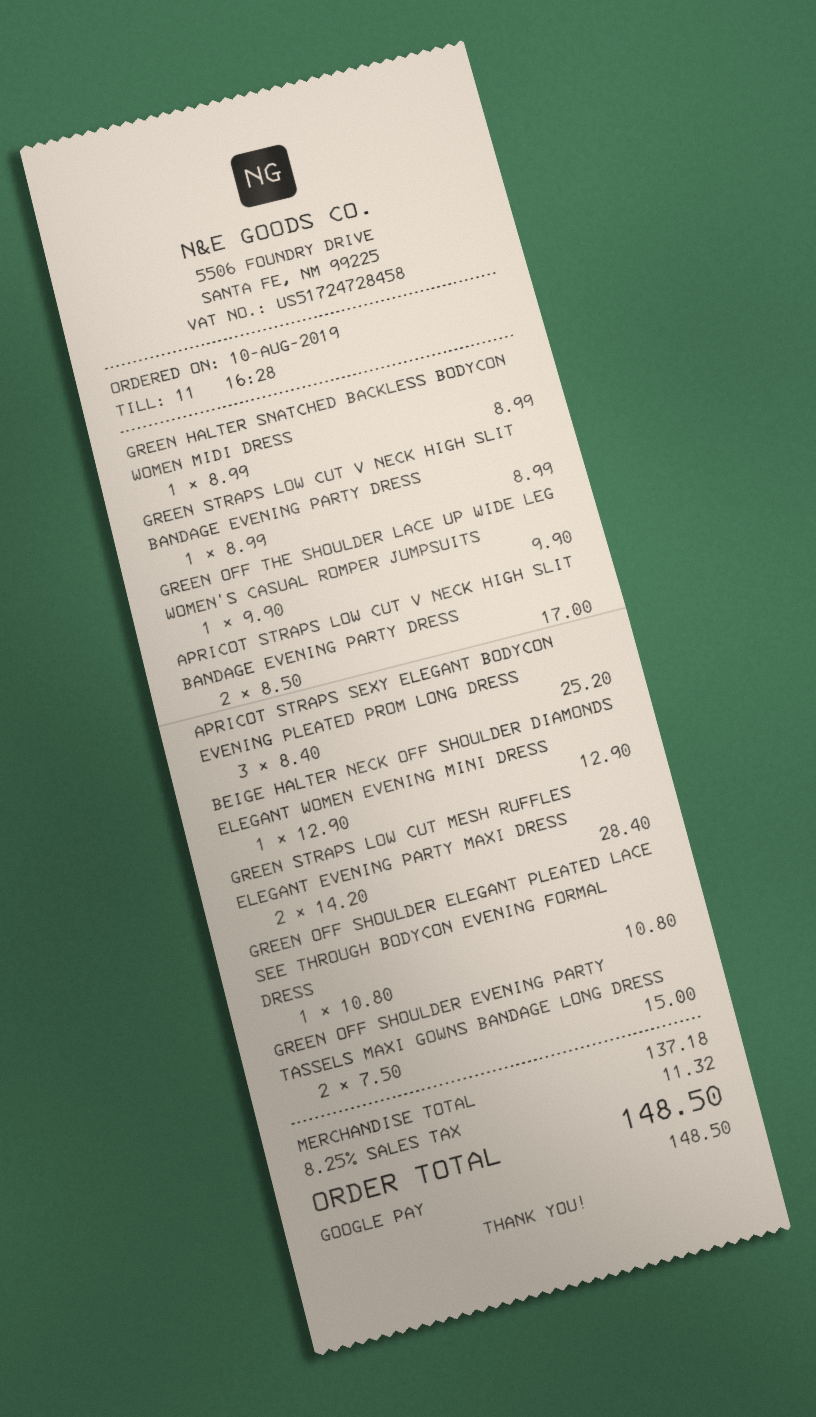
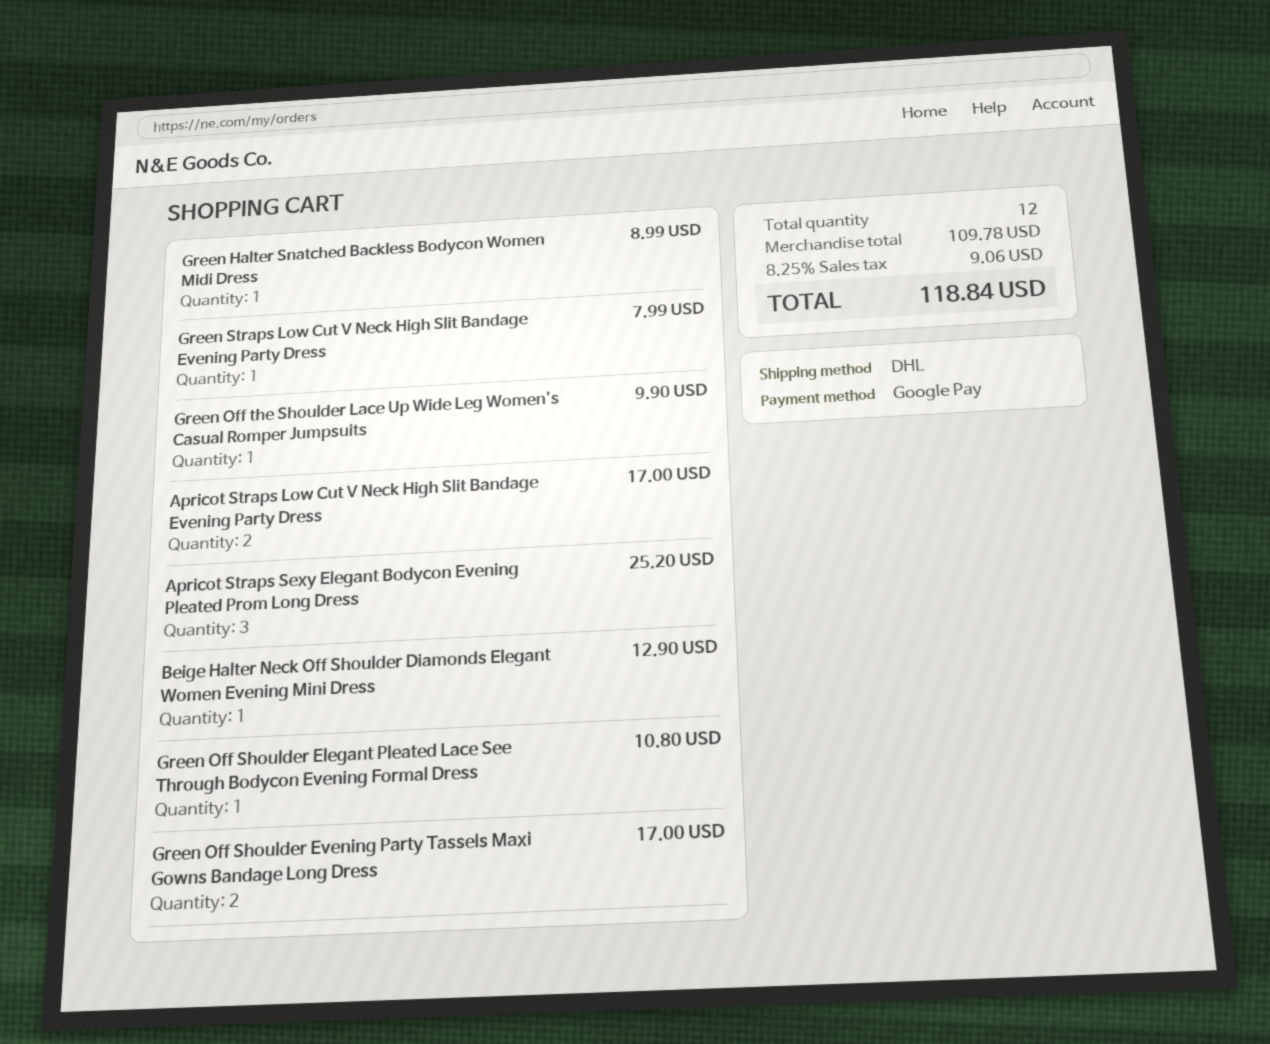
GREEN STRAPS LOW CUT V NECK HIGH SLIT BANDAGE EVENING PARTY DRESS: 1 for 8.99 -> 1 for 7.99
GREEN STRAPS LOW CUT MESH RUFFLES ELEGANT EVENING PARTY MAXI DRESS: 2 for 28.40 -> none
GREEN OFF SHOULDER EVENING PARTY TASSELS MAXI GOWNS BANDAGE LONG DRESS: 2 for 15.00 -> 2 for 17.00
subtotal: 137.18 -> 109.78
tax: 8.25% = 11.32 -> 8.25% = 9.06
total: 148.50 -> 118.84

